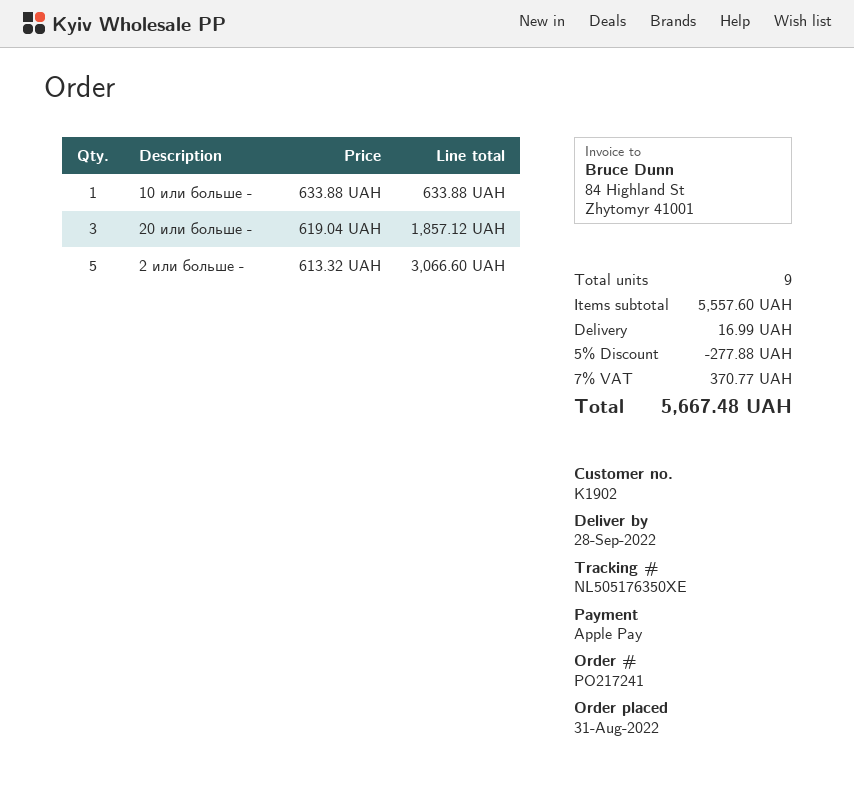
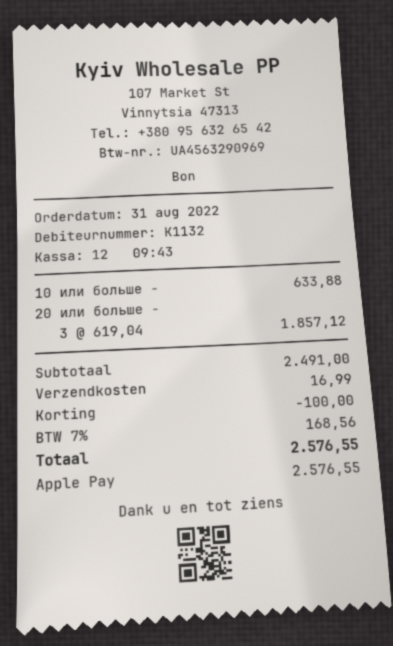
customer number: K1902 -> K1132
2 или больше -: 5 x 613.32 = 3066.60 -> none
subtotal: 5557.60 -> 2491.00
discount: 277.88 -> 100.00
tax: 7% = 370.77 -> 7% = 168.56
total: 5667.48 -> 2576.55

